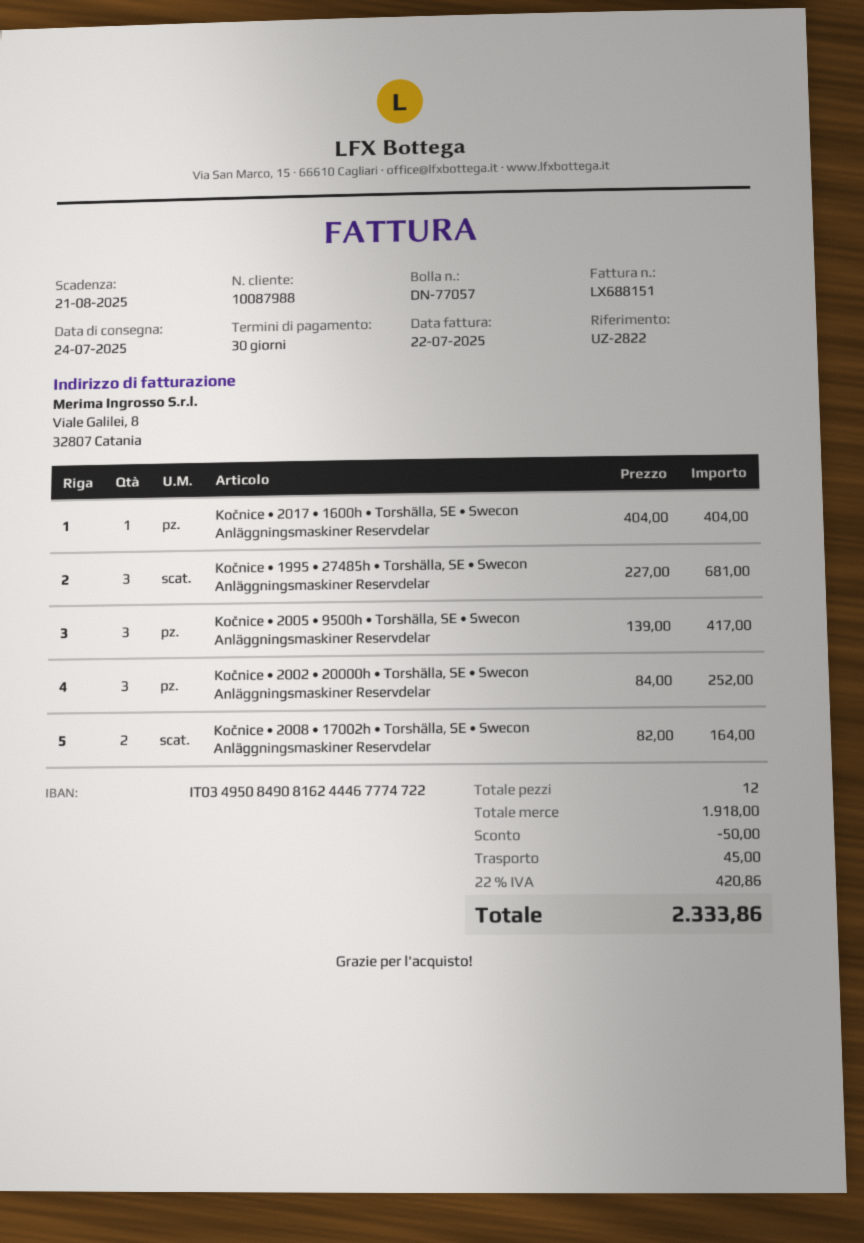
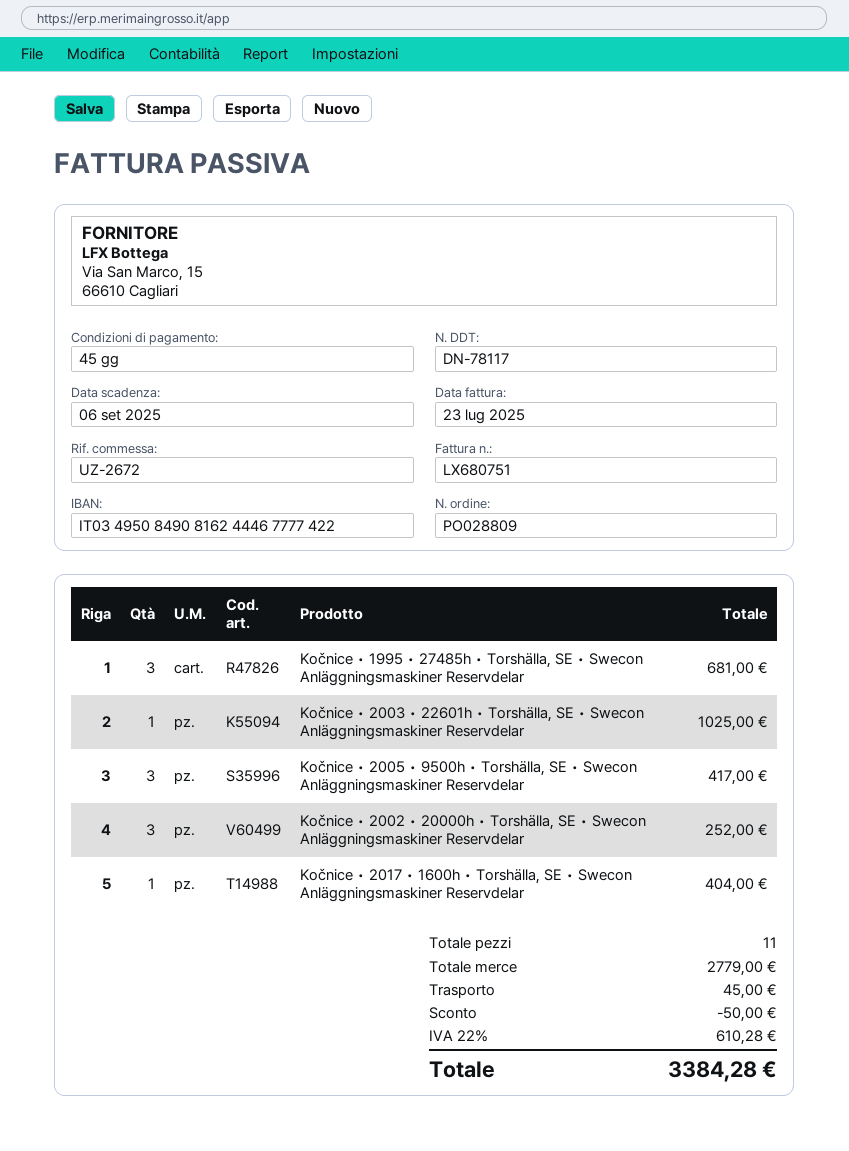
delivery note number: DN-77057 -> DN-78117
invoice number: LX688151 -> LX680751
invoice date: 2025-07-22 -> 2025-07-23
payment terms: 30 days -> 45 days
due date: 2025-08-21 -> 2025-09-06
reference: UZ-2822 -> UZ-2672
bank account: IT0349508490816244467774722 -> IT0349508490816244467777422
Kočnice • 2008 • 17002h • Torshälla, SE • Swecon Anläggningsmaskiner Reservdelar: 2 for 164.00 -> none
Kočnice • 2003 • 22601h • Torshälla, SE • Swecon Anläggningsmaskiner Reservdelar: none -> 1 for 1025.00
total quantity: 12 -> 11
subtotal: 1918.00 -> 2779.00
tax: 22% = 420.86 -> 22% = 610.28
total: 2333.86 -> 3384.28

